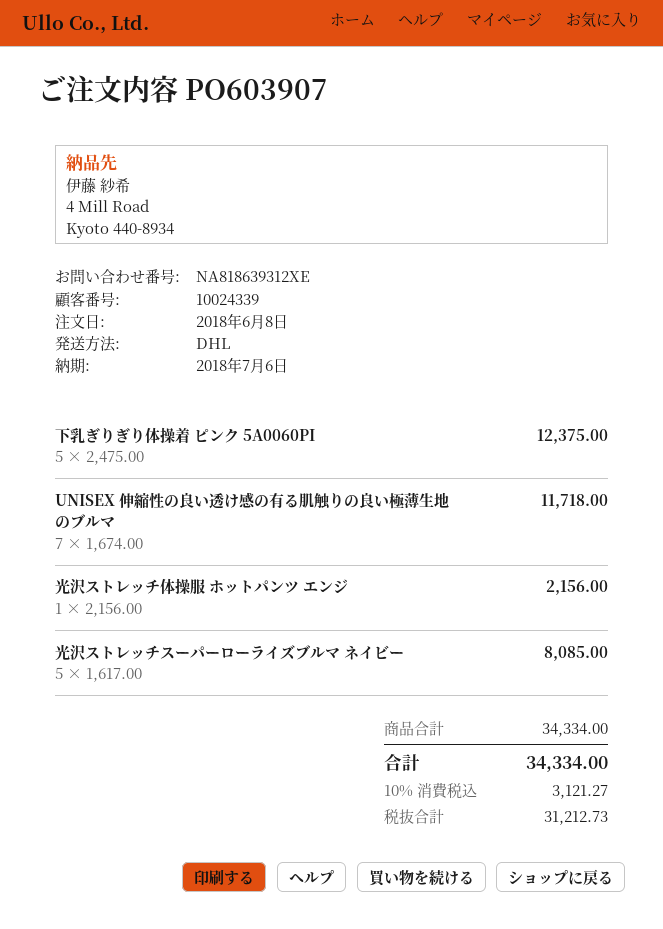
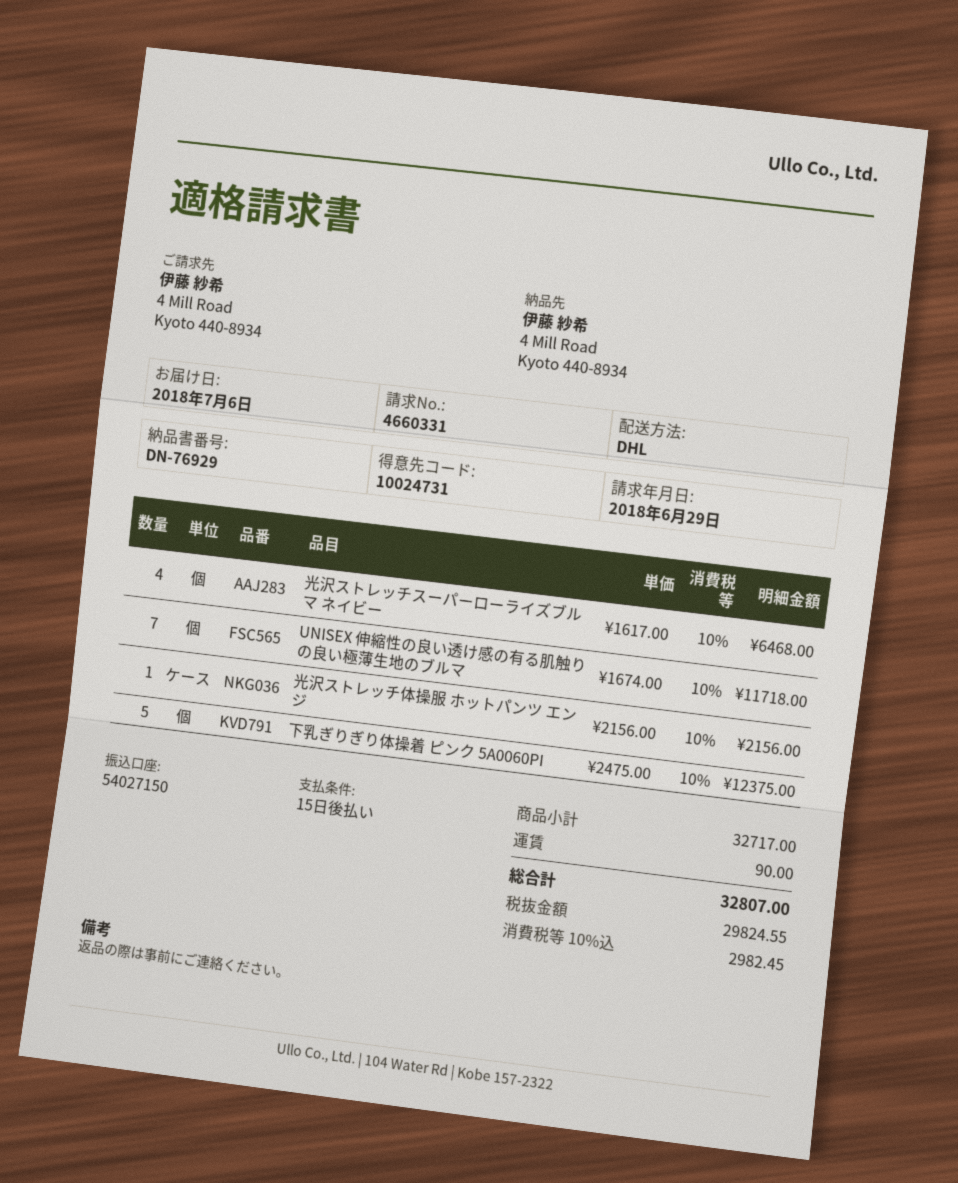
customer number: 10024339 -> 10024731
光沢ストレッチスーパーローライズブルマ ネイビー: 5 x 1617.00 = 8085.00 -> 4 x 1617.00 = 6468.00
subtotal: 34334.00 -> 32717.00
shipping: none -> 90.00
net: 31212.73 -> 29824.55
tax: 10% = 3121.27 -> 10% = 2982.45
total: 34334.00 -> 32807.00

